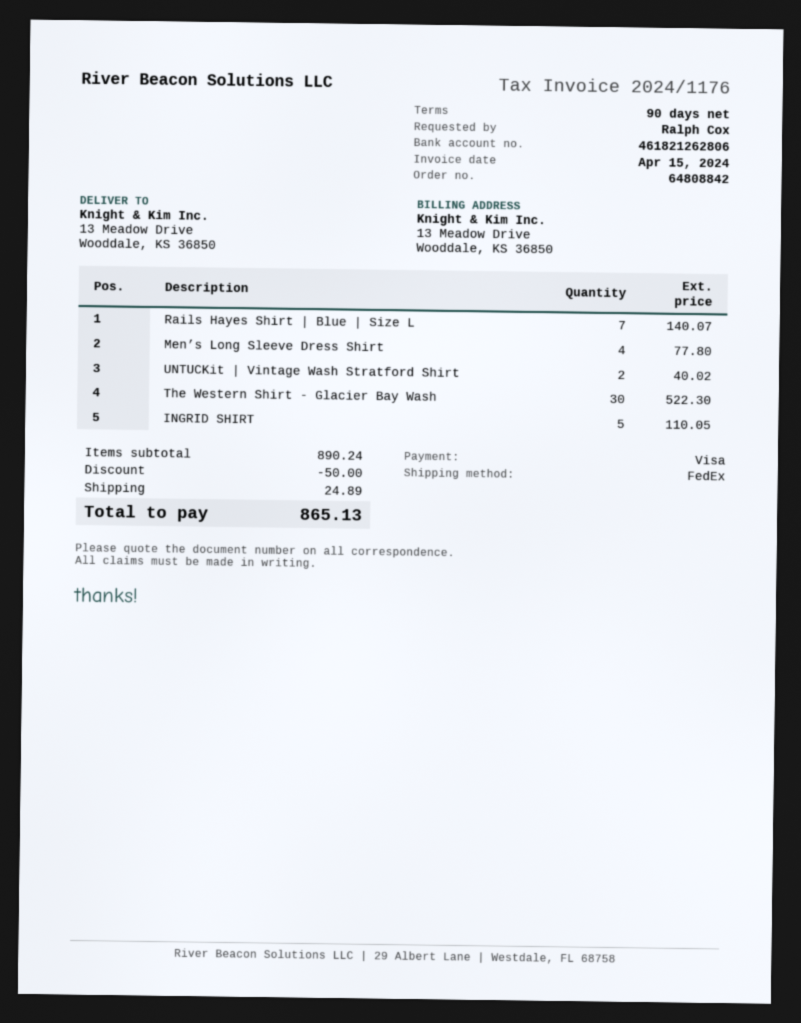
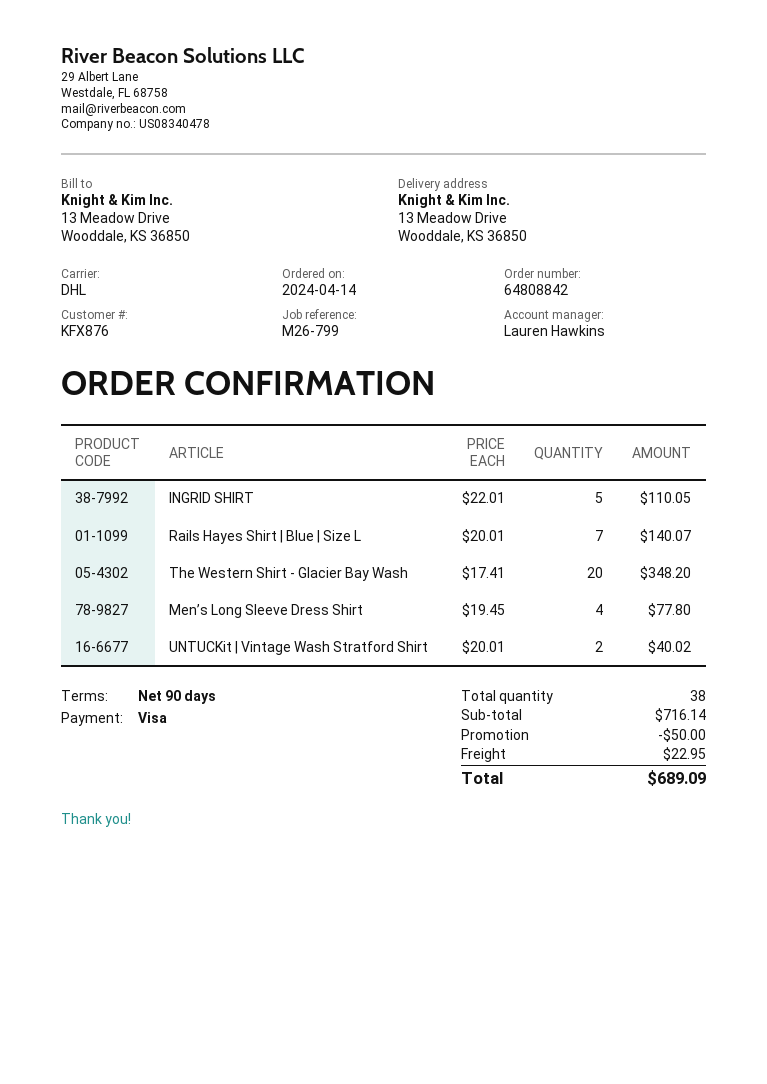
shipping method: FedEx -> DHL
The Western Shirt - Glacier Bay Wash: 30 for 522.30 -> 20 for 348.20
subtotal: 890.24 -> 716.14
shipping: 24.89 -> 22.95
total: 865.13 -> 689.09

